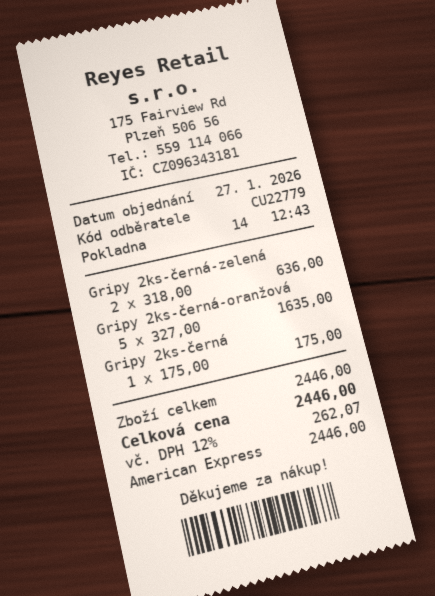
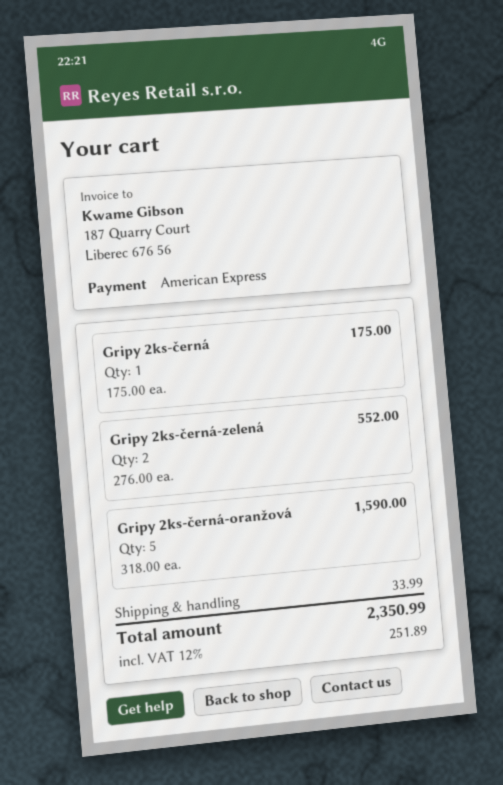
Gripy 2ks-černá-zelená: 2 x 318.00 = 636.00 -> 2 x 276.00 = 552.00
Gripy 2ks-černá-oranžová: 5 x 327.00 = 1635.00 -> 5 x 318.00 = 1590.00
shipping: none -> 33.99
tax: 12% = 262.07 -> 12% = 251.89
total: 2446.00 -> 2350.99

